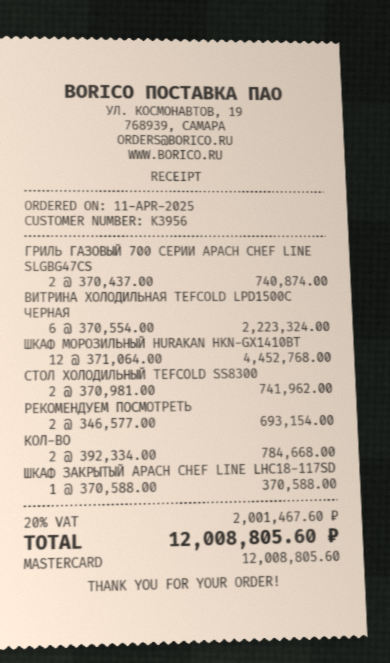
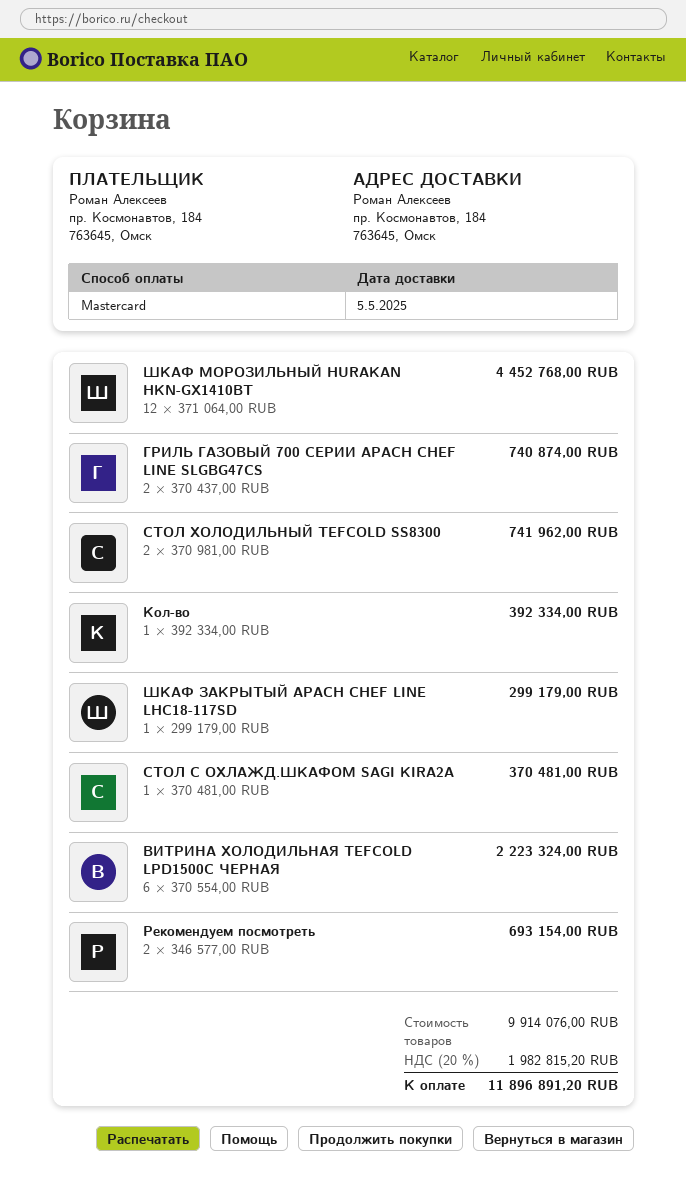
КОЛ-ВО: 2 x 392334.00 = 784668.00 -> 1 x 392334.00 = 392334.00
ШКАФ ЗАКРЫТЫЙ APACH CHEF LINE LHC18-117SD: 1 x 370588.00 = 370588.00 -> 1 x 299179.00 = 299179.00
СТОЛ С ОХЛАЖД.ШКАФОМ SAGI KIRA2A: none -> 1 x 370481.00 = 370481.00
tax: 20% = 2001467.60 -> 20% = 1982815.20
total: 12008805.60 -> 11896891.20

